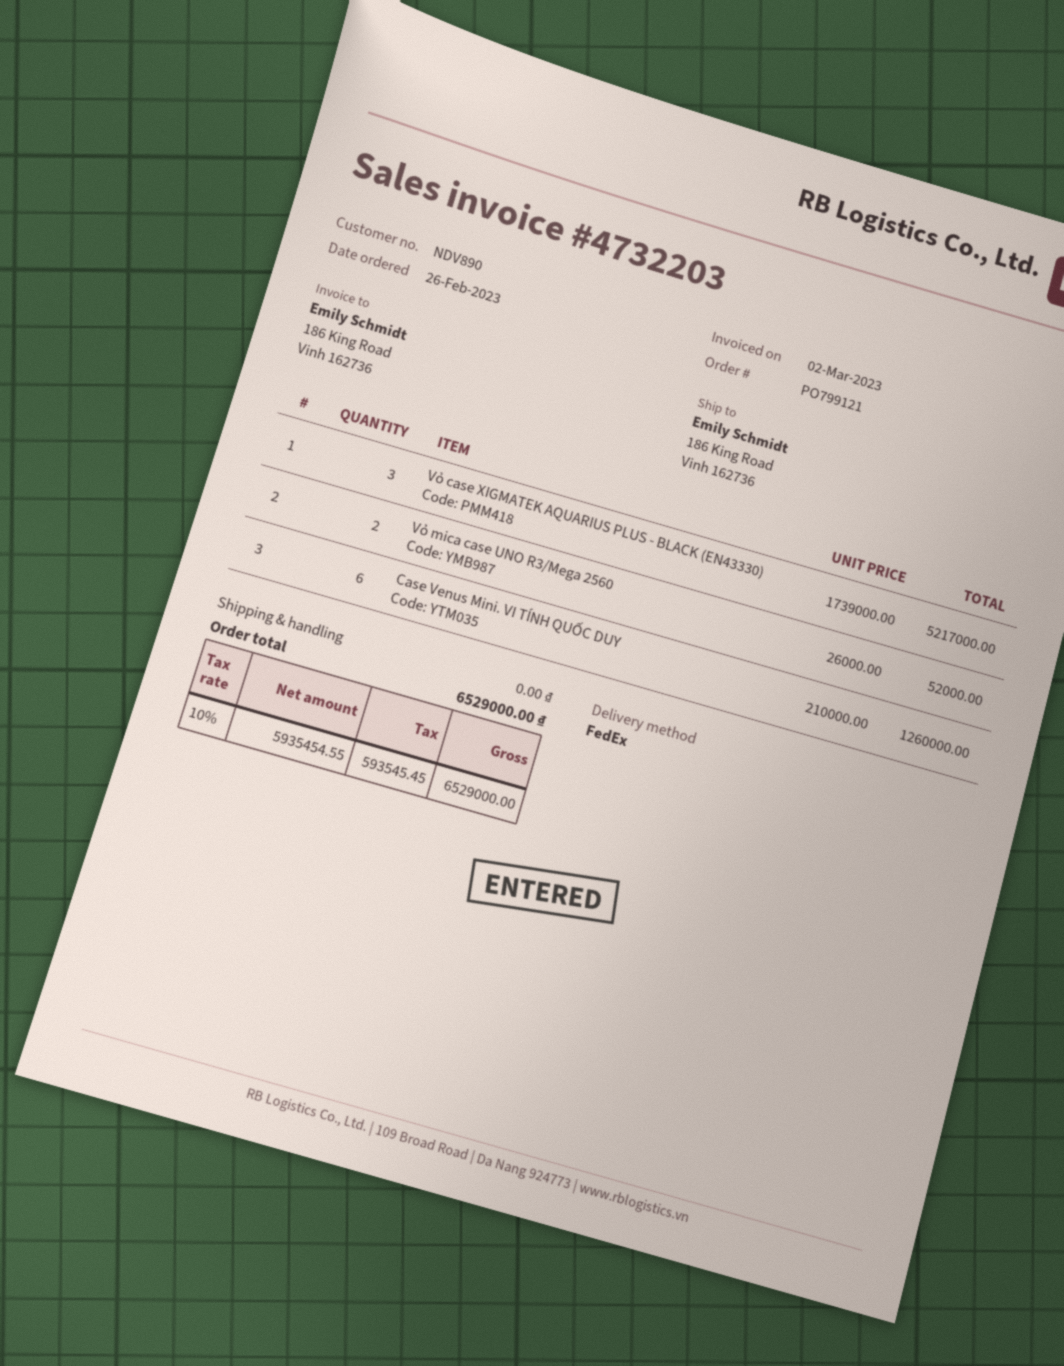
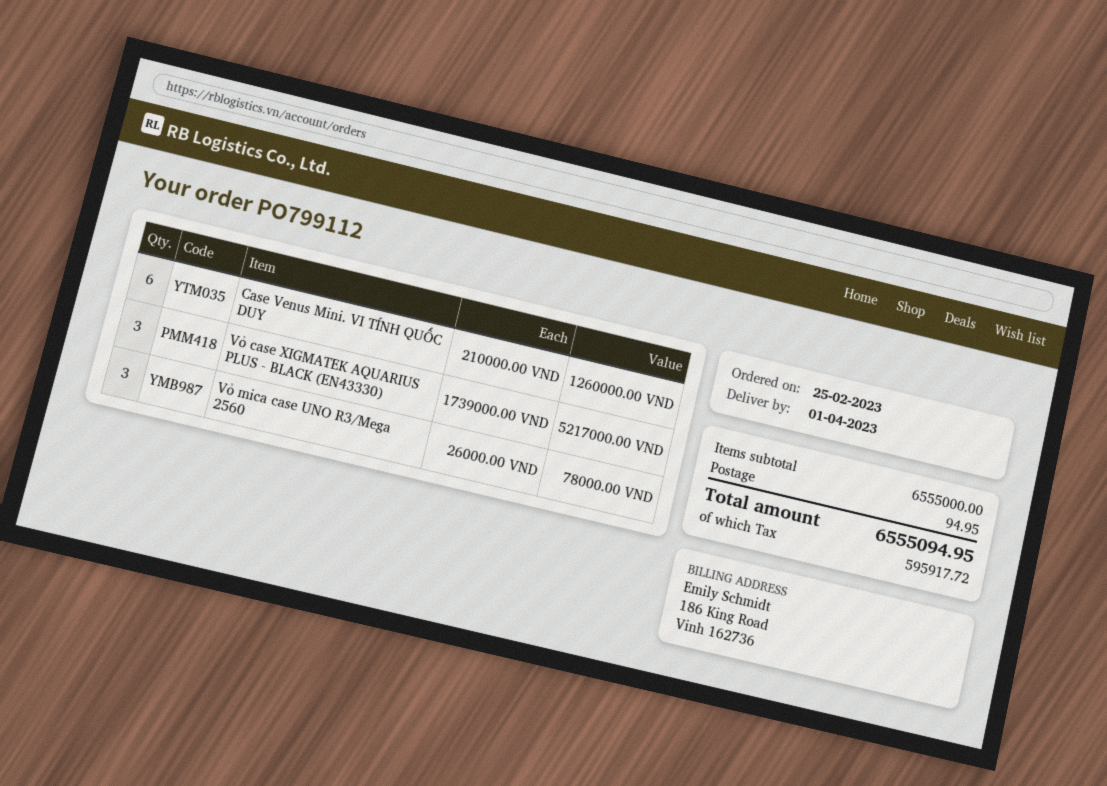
order number: PO799121 -> PO799112
order date: 2023-02-26 -> 2023-02-25
Vỏ mica case UNO R3/Mega 2560: 2 x 26000.00 = 52000.00 -> 3 x 26000.00 = 78000.00
shipping: 0.00 -> 94.95
tax: 593545.45 -> 595917.72
total: 6529000.00 -> 6555094.95

